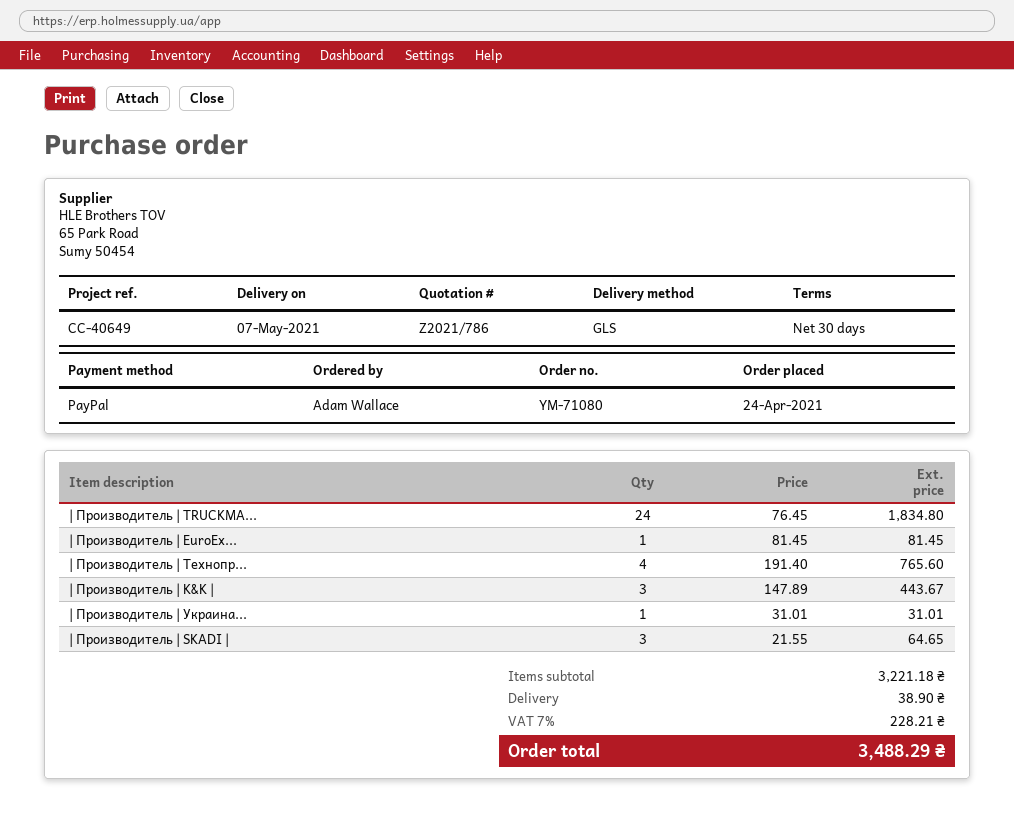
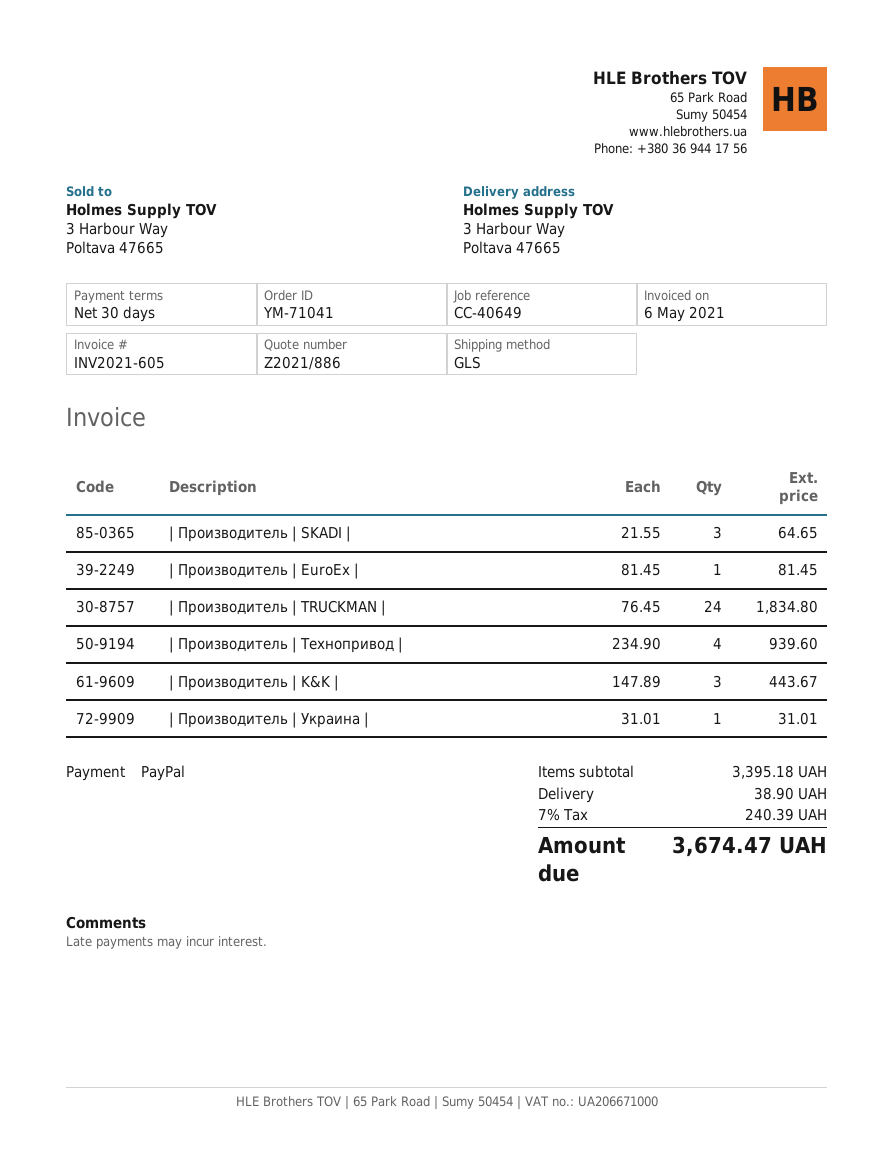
quote number: Z2021/786 -> Z2021/886
order number: YM-71080 -> YM-71041
| Производитель | Технопр...: 4 x 191.40 = 765.60 -> 4 x 234.90 = 939.60
subtotal: 3221.18 -> 3395.18
tax: 7% = 228.21 -> 7% = 240.39
total: 3488.29 -> 3674.47

